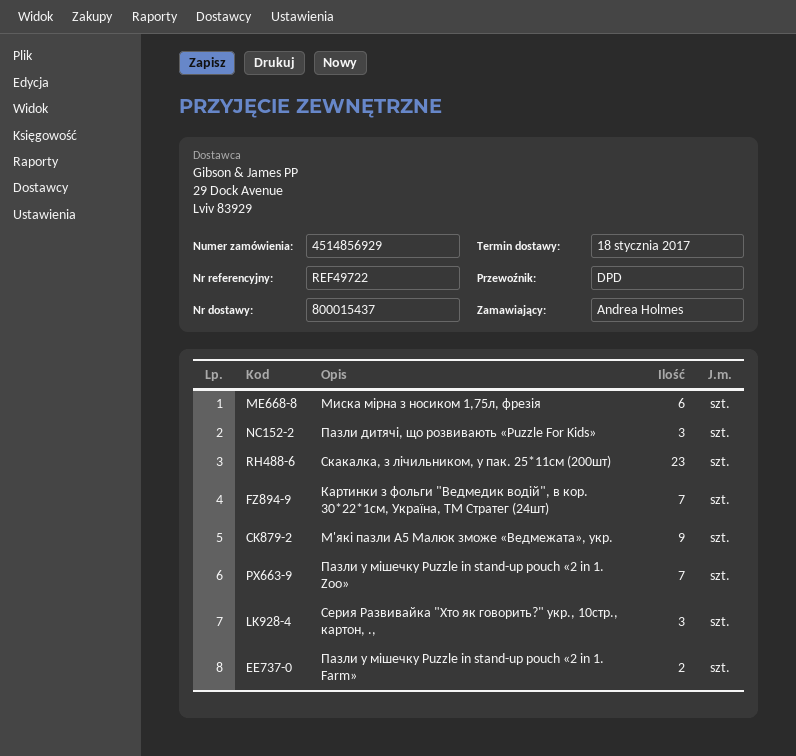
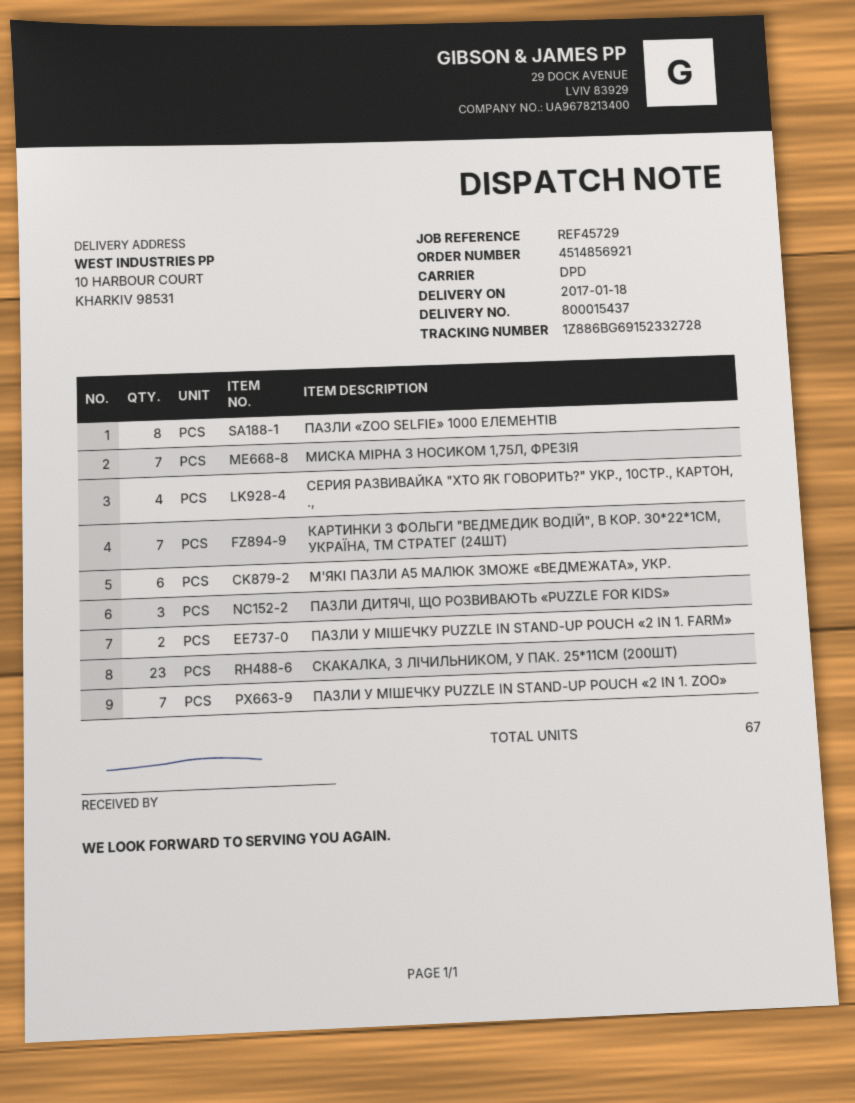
order number: 4514856929 -> 4514856921
reference: REF49722 -> REF45729
Миска мірна з носиком 1,75л, фрезія: 6 -> 7
М'які пазли А5 Малюк зможе «Ведмежата», укр.: 9 -> 6
Серия Развивайка "Хто як говорить?" укр., 10стр., картон, .,: 3 -> 4
ПАЗЛИ «ZOO SELFIE» 1000 ЕЛЕМЕНТІВ: none -> 8

